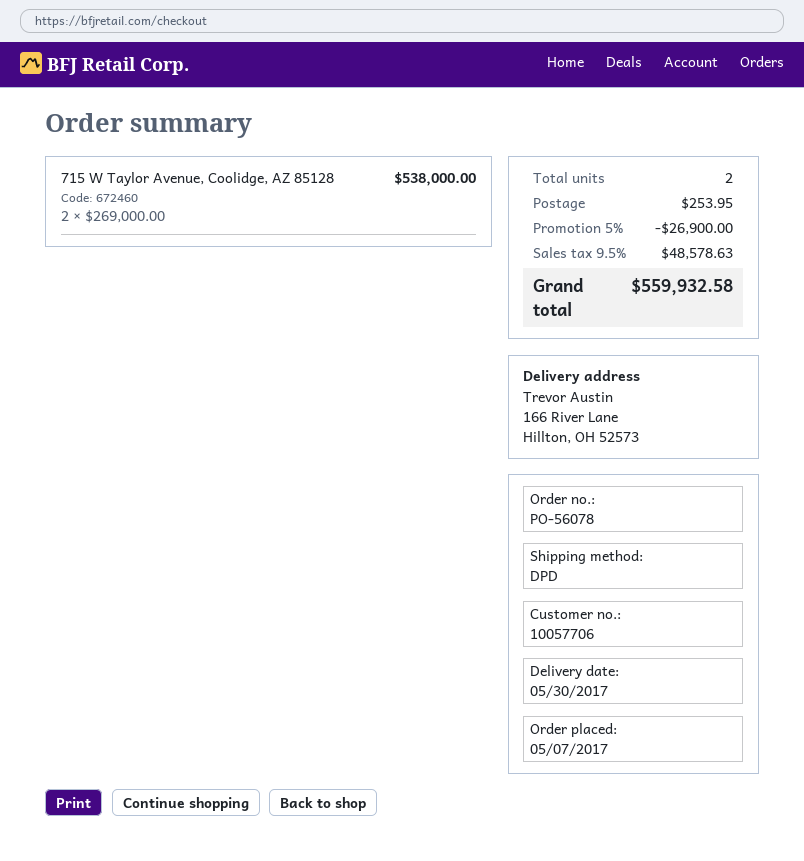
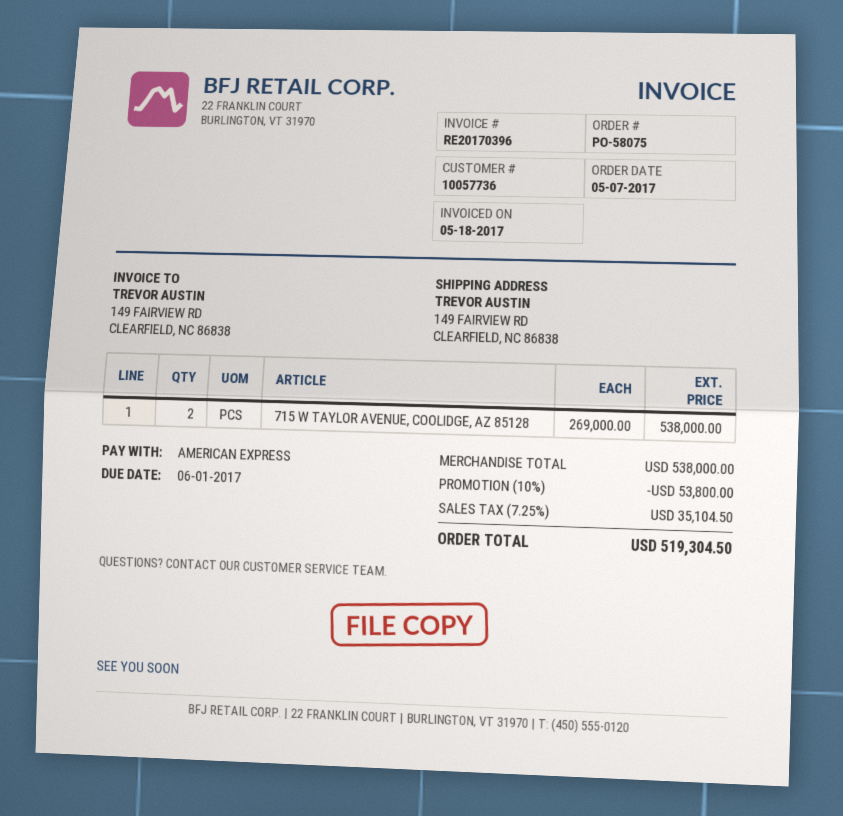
order number: PO-56078 -> PO-58075
customer number: 10057706 -> 10057736
ship to: 166 River Lane, Hillton, OH 52573 -> 149 FAIRVIEW RD, CLEARFIELD, NC 86838
discount: 5% = 26900.00 -> 10% = 53800.00
shipping: 253.95 -> none
tax: 9.5% = 48578.63 -> 7.25% = 35104.50
total: 559932.58 -> 519304.50

